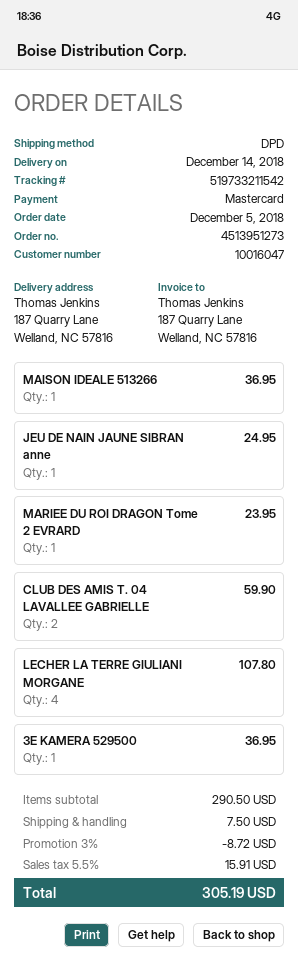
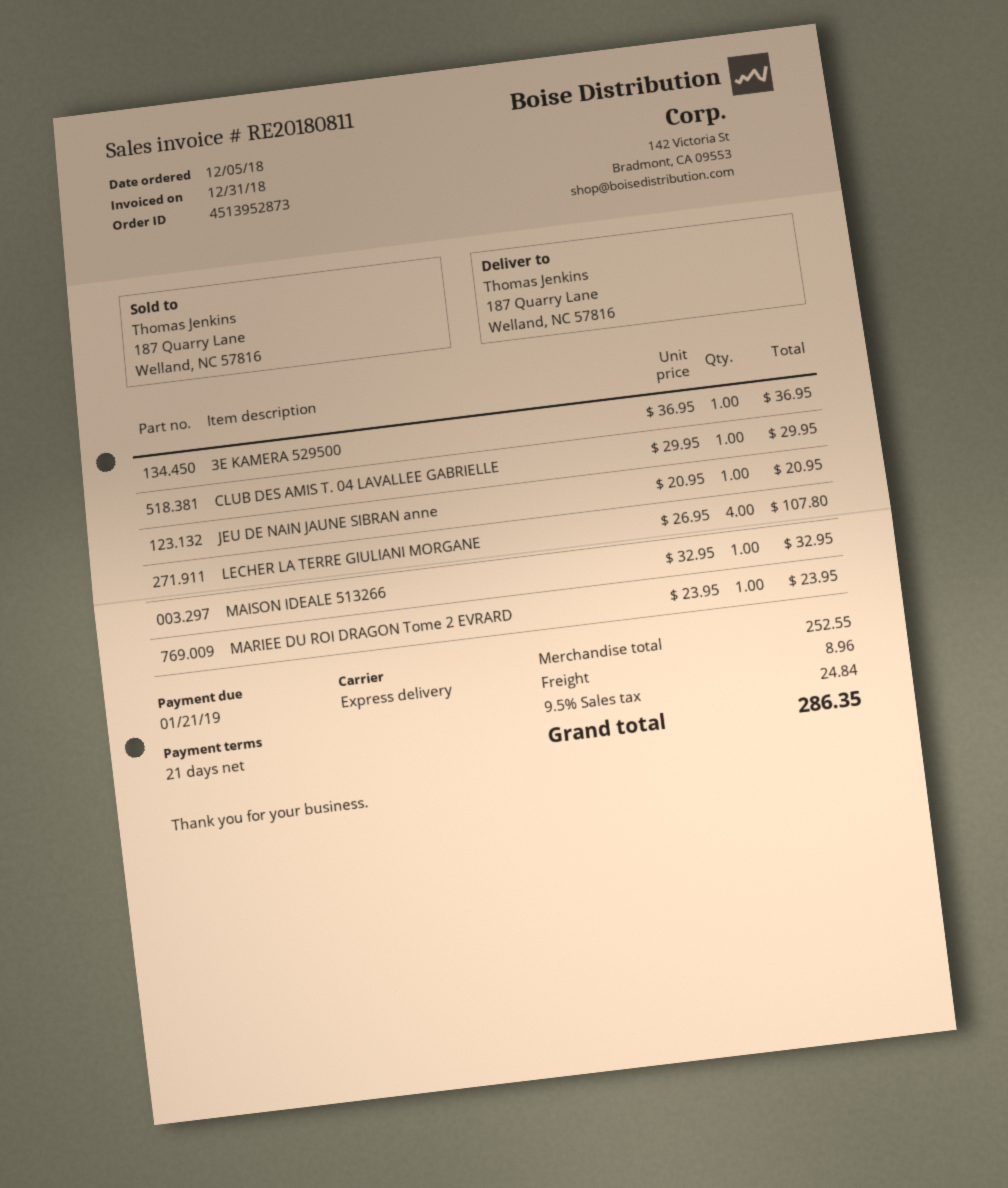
order number: 4513951273 -> 4513952873
shipping method: DPD -> express
MAISON IDEALE 513266: 1 for 36.95 -> 1 for 32.95
JEU DE NAIN JAUNE SIBRAN anne: 1 for 24.95 -> 1 for 20.95
CLUB DES AMIS T. 04 LAVALLEE GABRIELLE: 2 for 59.90 -> 1 for 29.95
subtotal: 290.50 -> 252.55
discount: 3% = 8.72 -> none
shipping: 7.50 -> 8.96
tax: 5.5% = 15.91 -> 9.5% = 24.84
total: 305.19 -> 286.35

